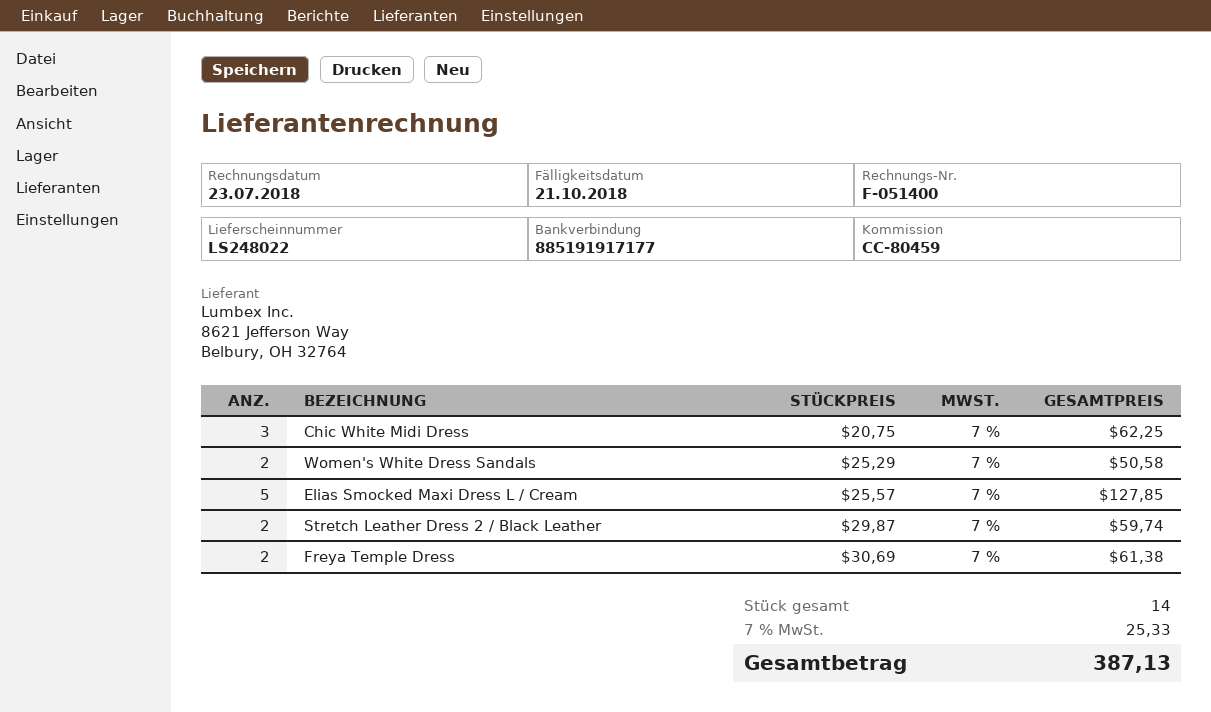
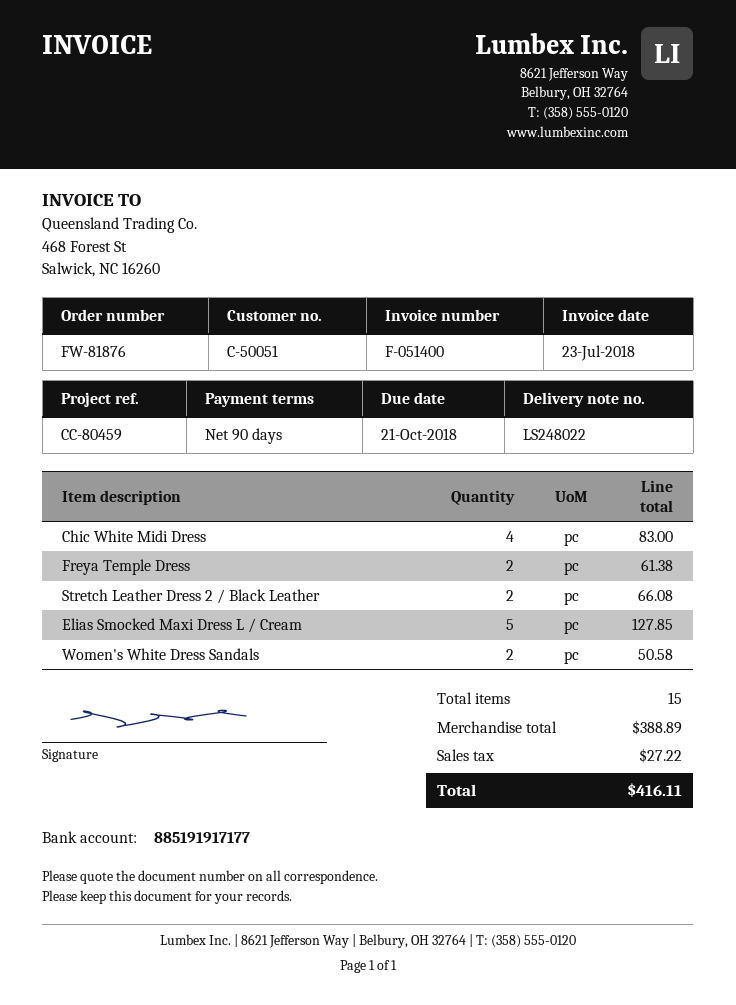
Chic White Midi Dress: 3 for 62.25 -> 4 for 83.00
Stretch Leather Dress 2 / Black Leather: 2 for 59.74 -> 2 for 66.08
total quantity: 14 -> 15
tax: 25.33 -> 27.22
total: 387.13 -> 416.11

